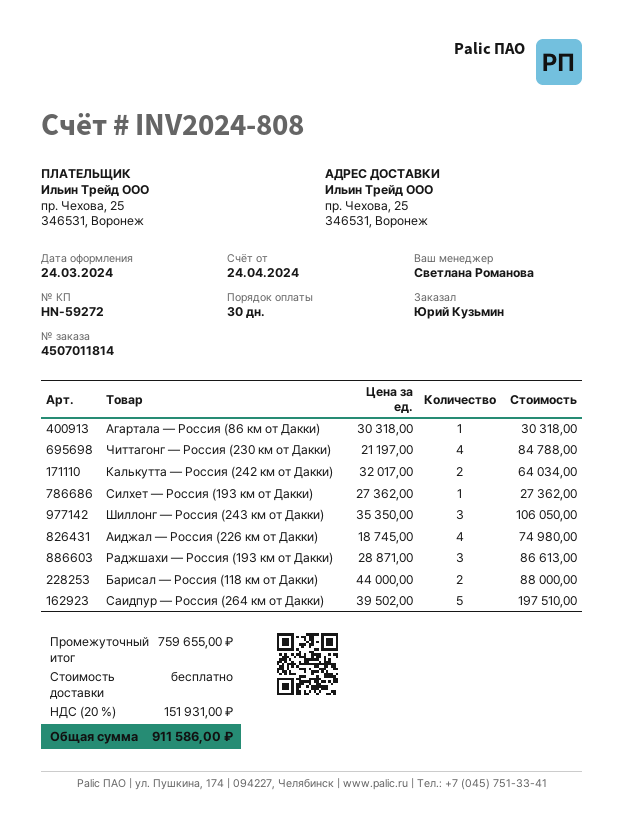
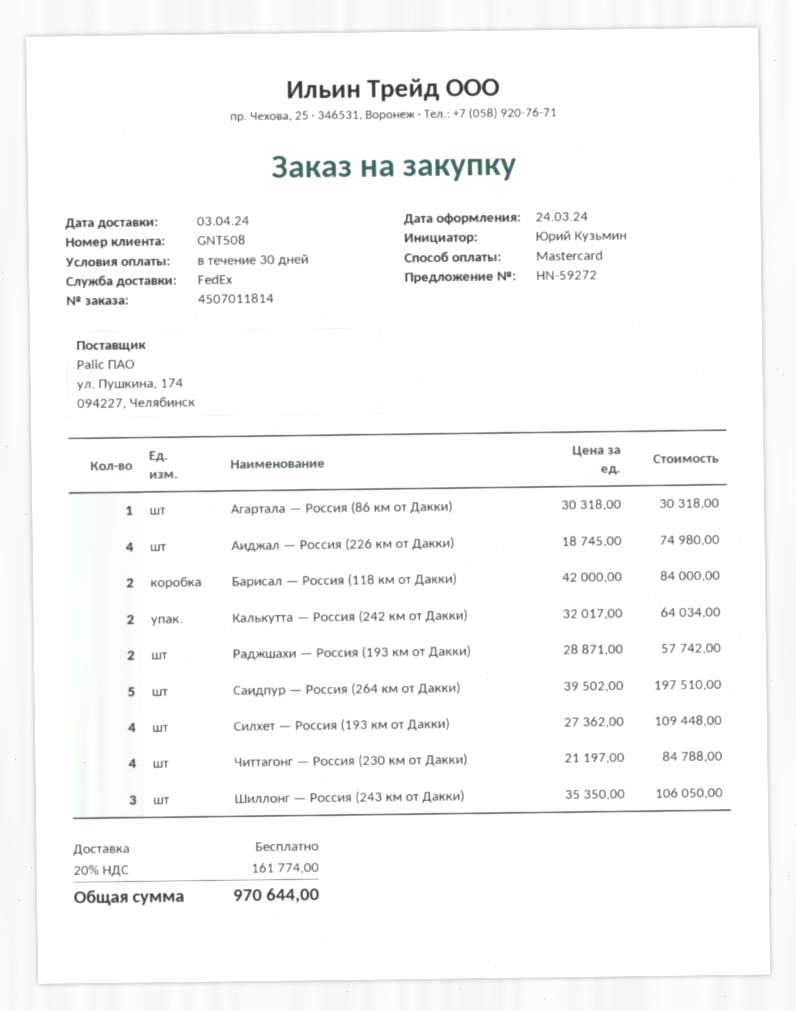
Силхет — Россия (193 км от Дакки): 1 x 27362.00 = 27362.00 -> 4 x 27362.00 = 109448.00
Раджшахи — Россия (193 км от Дакки): 3 x 28871.00 = 86613.00 -> 2 x 28871.00 = 57742.00
Барисал — Россия (118 км от Дакки): 2 x 44000.00 = 88000.00 -> 2 x 42000.00 = 84000.00
tax: 20% = 151931.00 -> 20% = 161774.00
total: 911586.00 -> 970644.00

